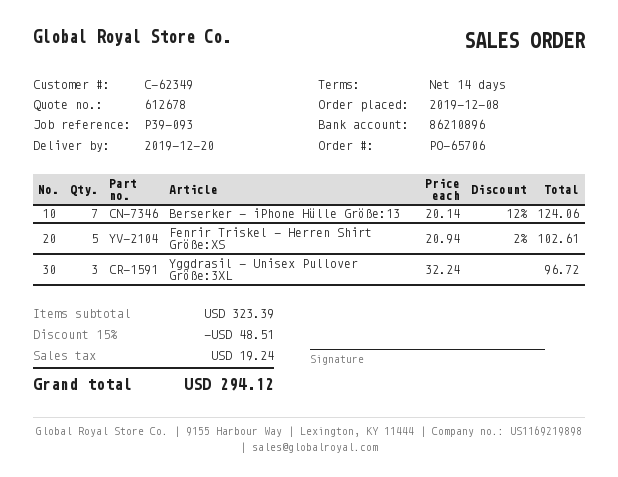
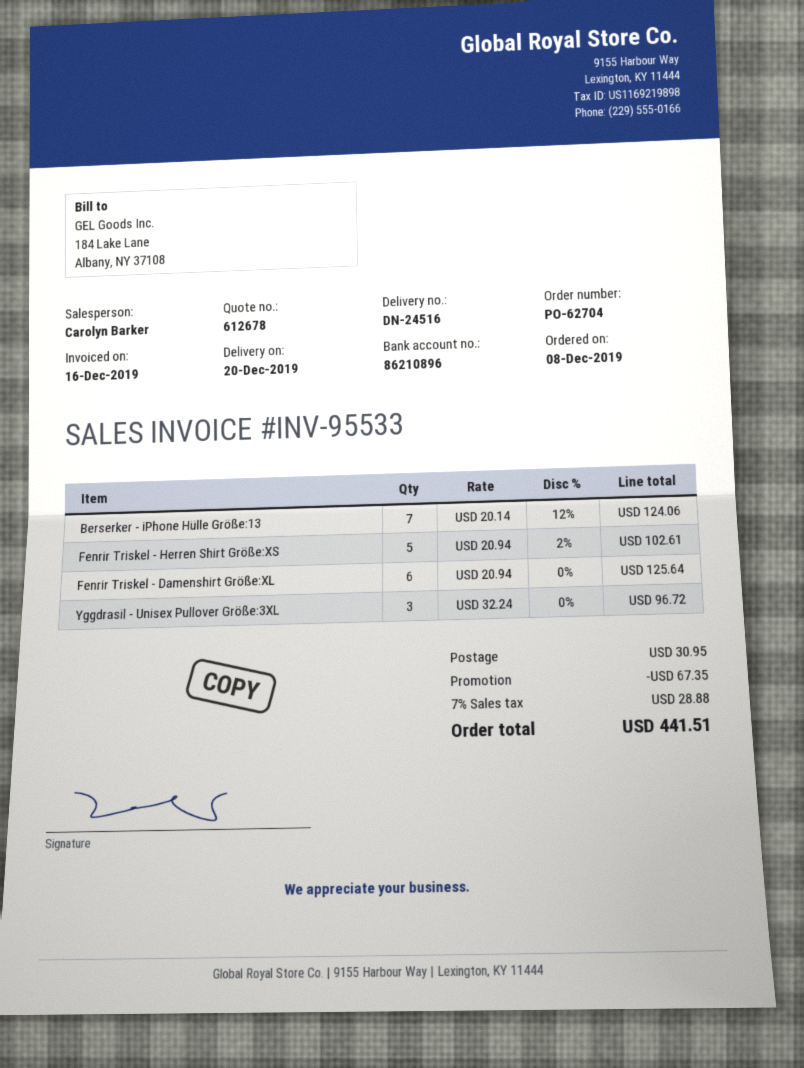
order number: PO-65706 -> PO-62704
Fenrir Triskel - Damenshirt Größe:XL: none -> 6 x 20.94 = 125.64
discount: 48.51 -> 67.35
shipping: none -> 30.95
tax: 19.24 -> 28.88
total: 294.12 -> 441.51

